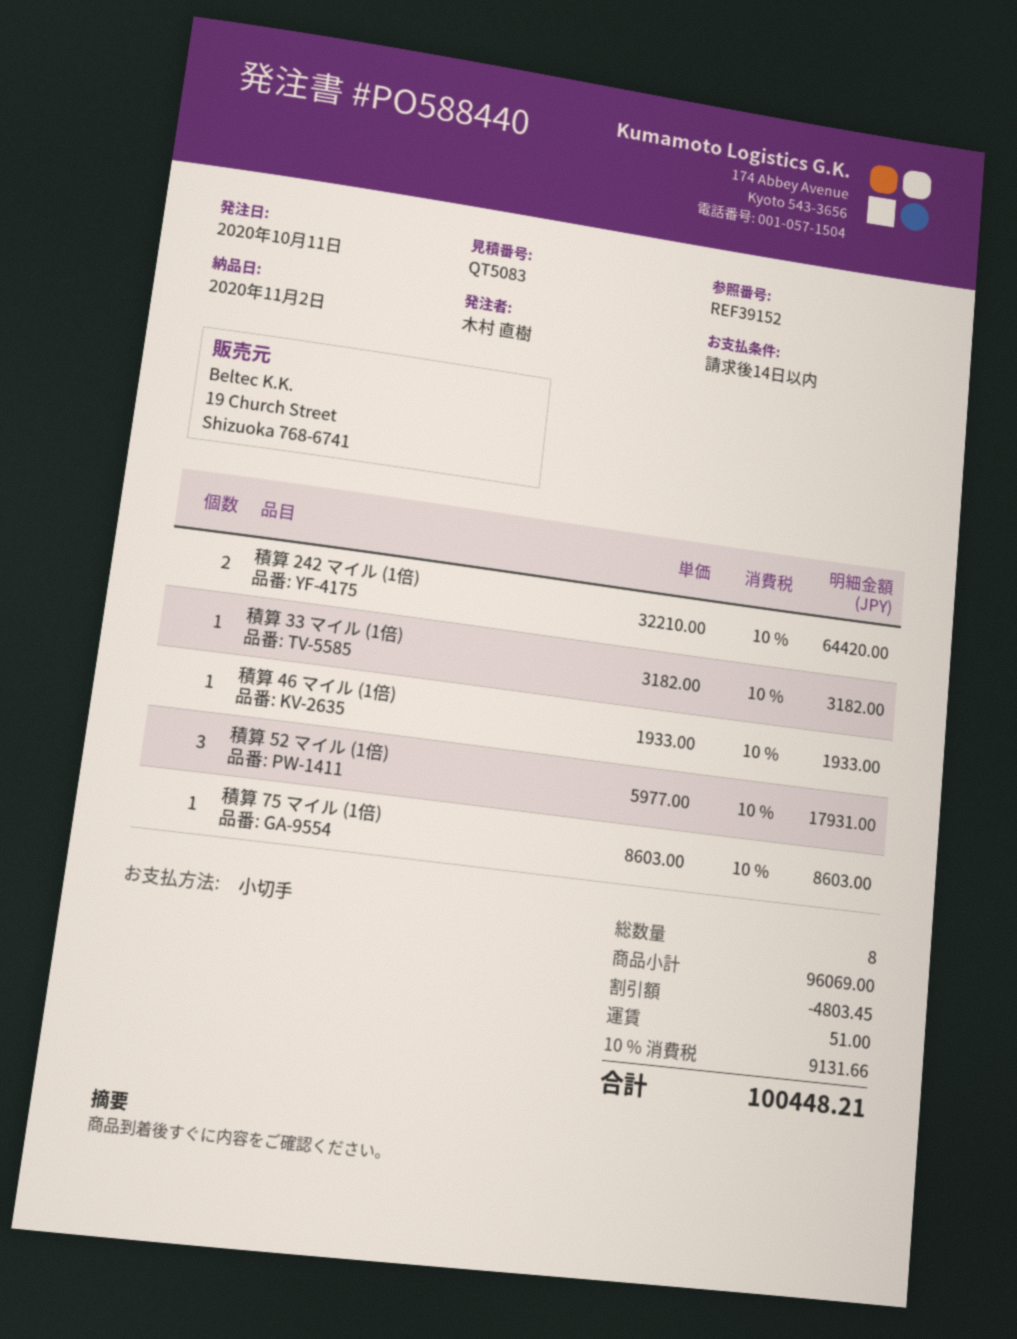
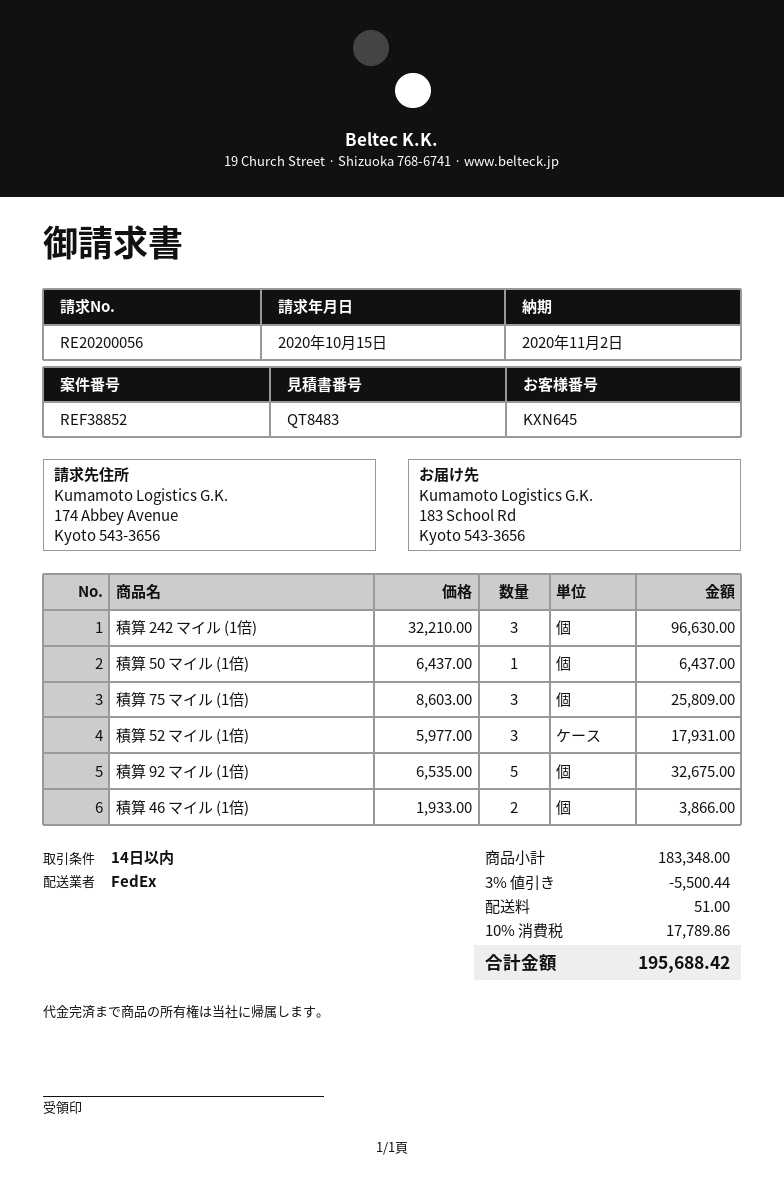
quote number: QT5083 -> QT8483
reference: REF39152 -> REF38852
積算 242 マイル (1倍): 2 x 32210.00 = 64420.00 -> 3 x 32210.00 = 96630.00
積算 33 マイル (1倍): 1 x 3182.00 = 3182.00 -> none
積算 46 マイル (1倍): 1 x 1933.00 = 1933.00 -> 2 x 1933.00 = 3866.00
積算 75 マイル (1倍): 1 x 8603.00 = 8603.00 -> 3 x 8603.00 = 25809.00
積算 50 マイル (1倍): none -> 1 x 6437.00 = 6437.00
積算 92 マイル (1倍): none -> 5 x 6535.00 = 32675.00
subtotal: 96069.00 -> 183348.00
discount: 4803.45 -> 5500.44
tax: 10% = 9131.66 -> 10% = 17789.86
total: 100448.21 -> 195688.42

